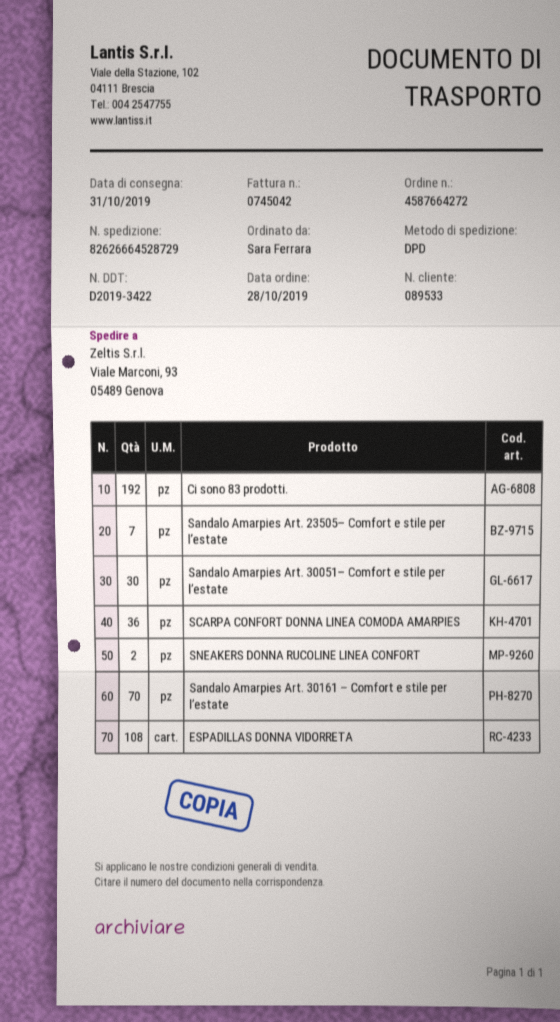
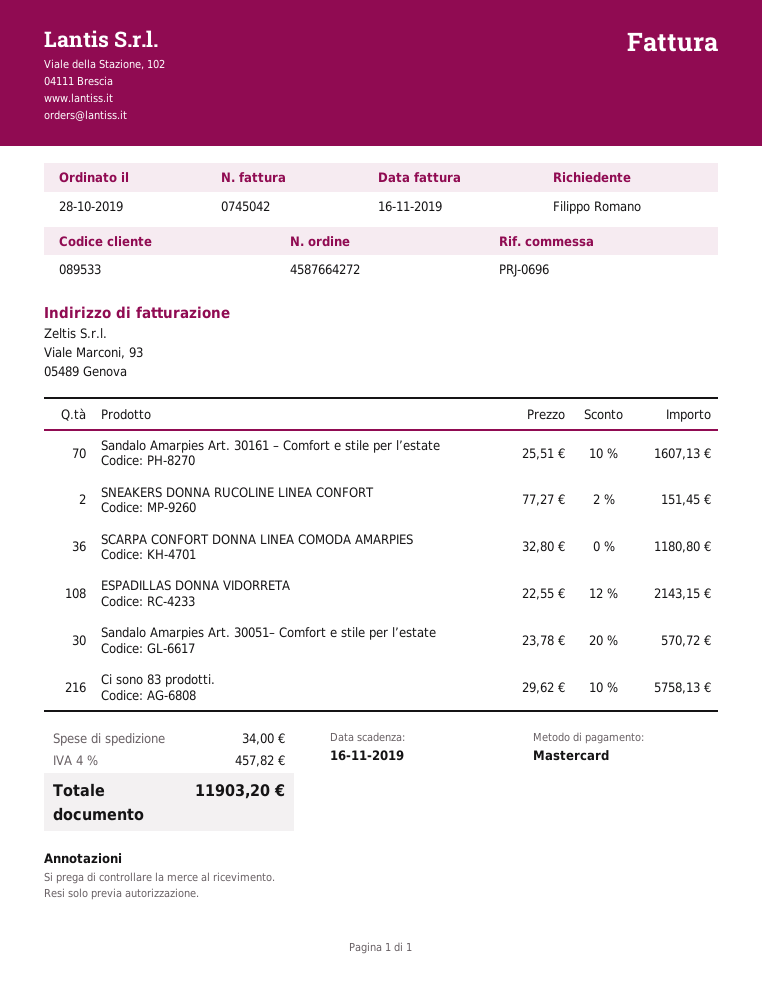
ordered by: Sara Ferrara -> Filippo Romano
Ci sono 83 prodotti.: 192 -> 216
Sandalo Amarpies Art. 23505– Comfort e stile per l’estate: 7 -> none

